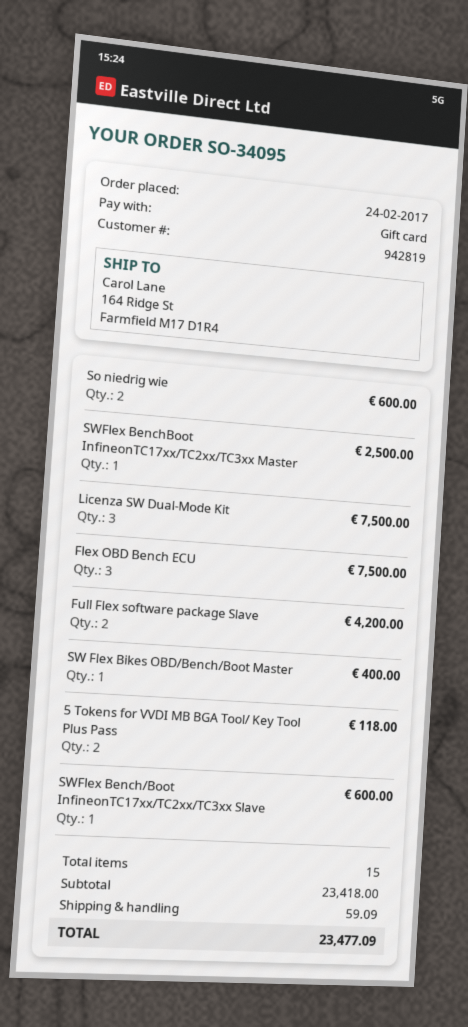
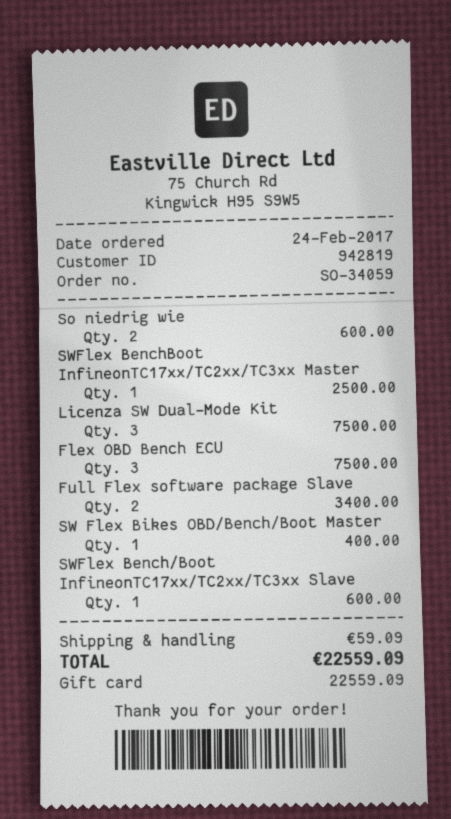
order number: SO-34095 -> SO-34059
Full Flex software package Slave: 2 for 4200.00 -> 2 for 3400.00
5 Tokens for VVDI MB BGA Tool/ Key Tool Plus Pass: 2 for 118.00 -> none
total: 23477.09 -> 22559.09

